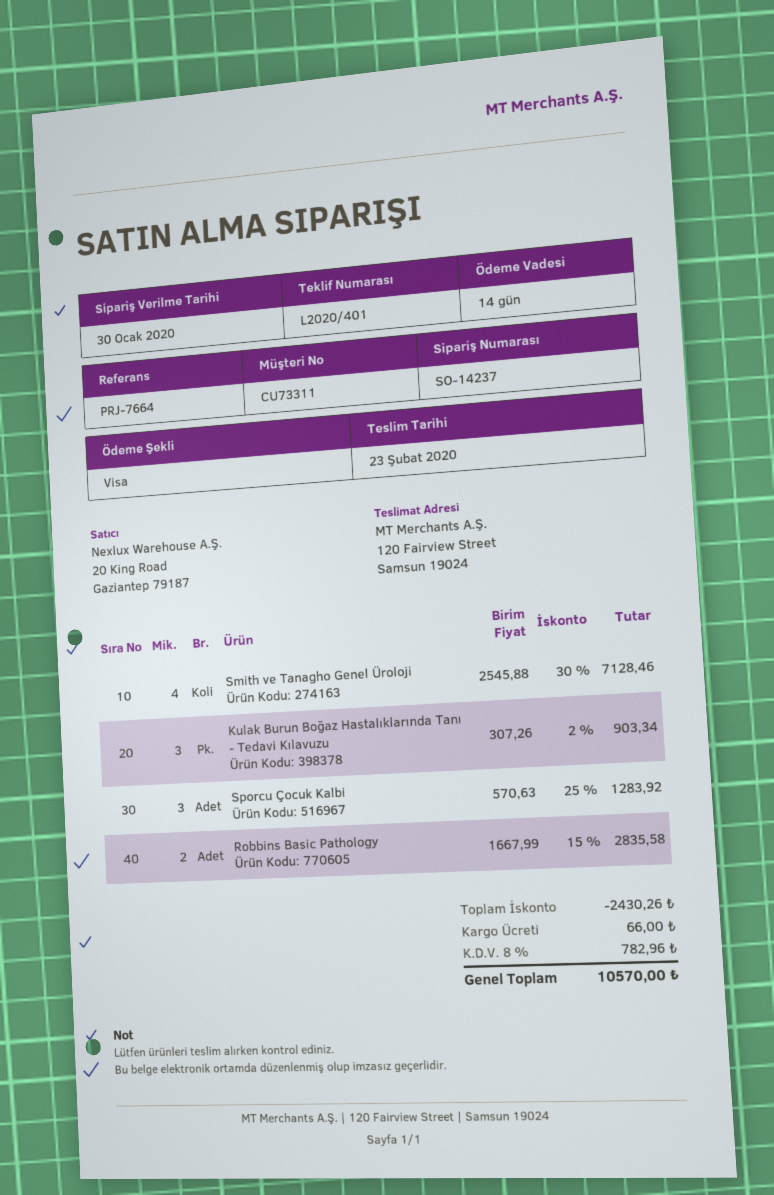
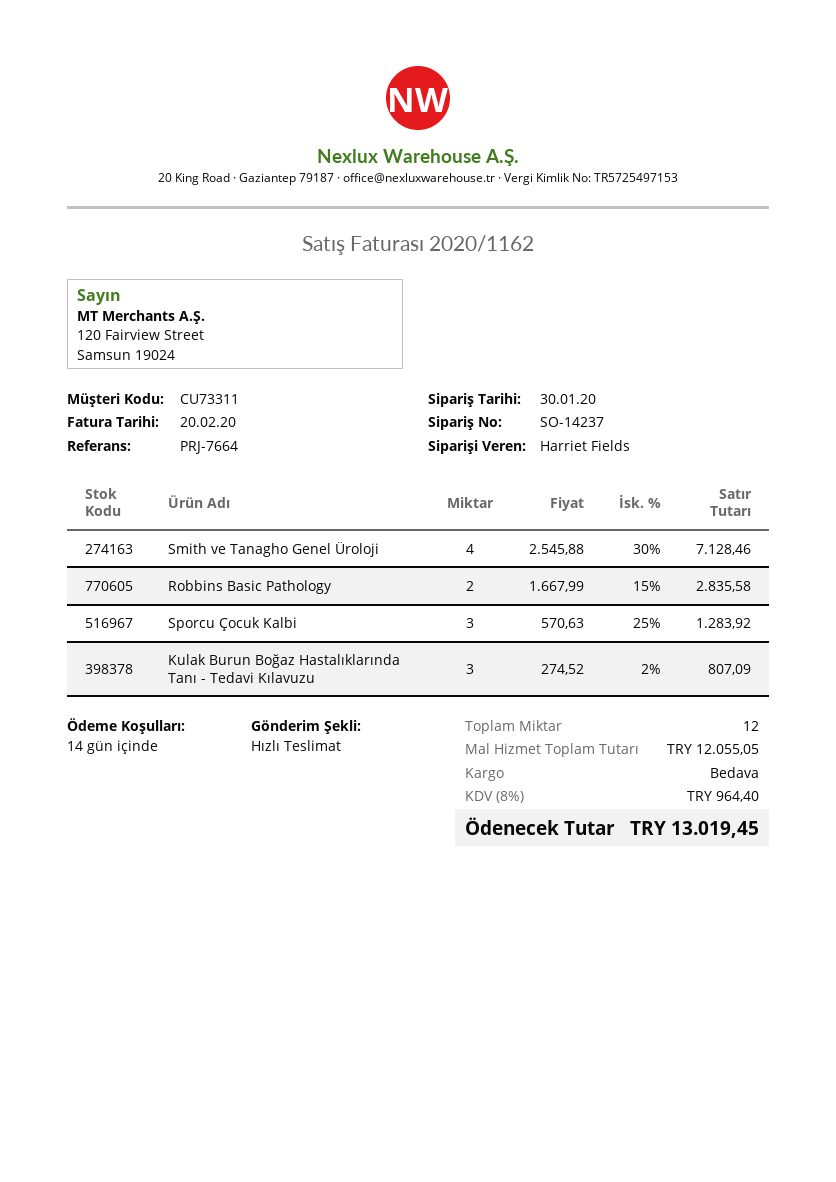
Kulak Burun Boğaz Hastalıklarında Tanı - Tedavi Kılavuzu: 3 x 307.26 - 2% = 903.34 -> 3 x 274.52 - 2% = 807.09
discount: 2430.26 -> none
shipping: 66.00 -> 0.00
tax: 8% = 782.96 -> 8% = 964.40
total: 10570.00 -> 13019.45

